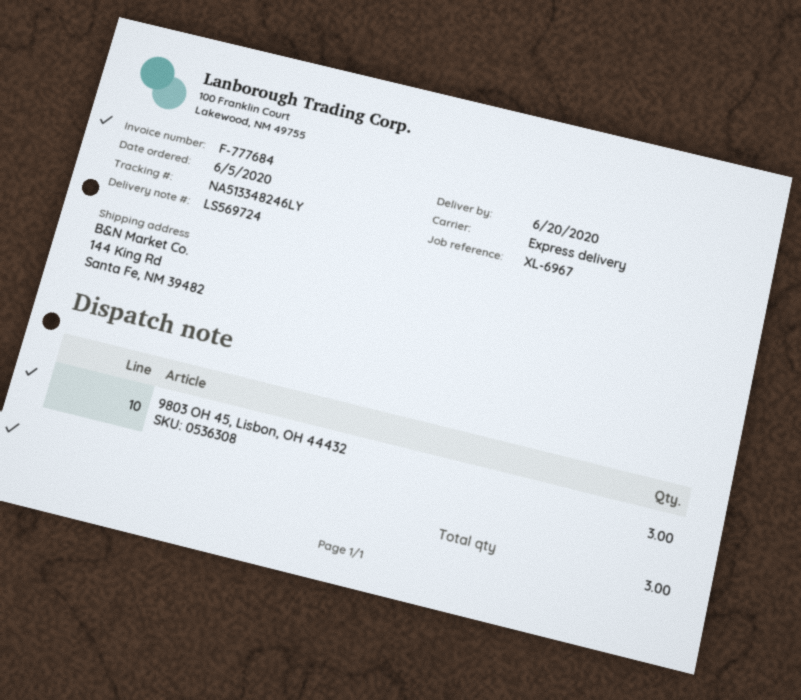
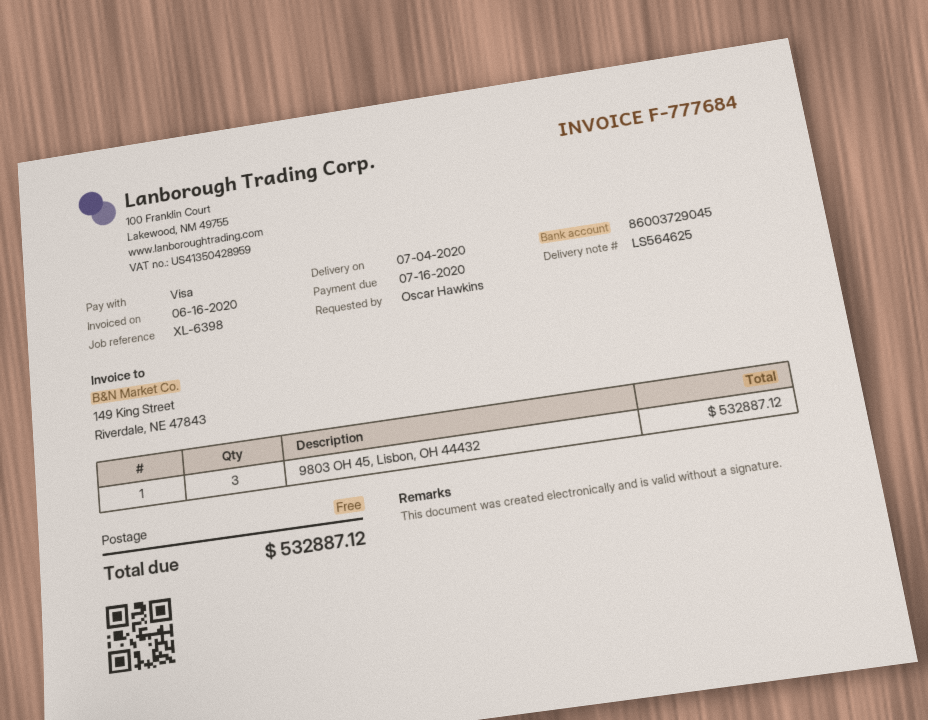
delivery note number: LS569724 -> LS564625
delivery date: 2020-06-20 -> 2020-07-04
reference: XL-6967 -> XL-6398

